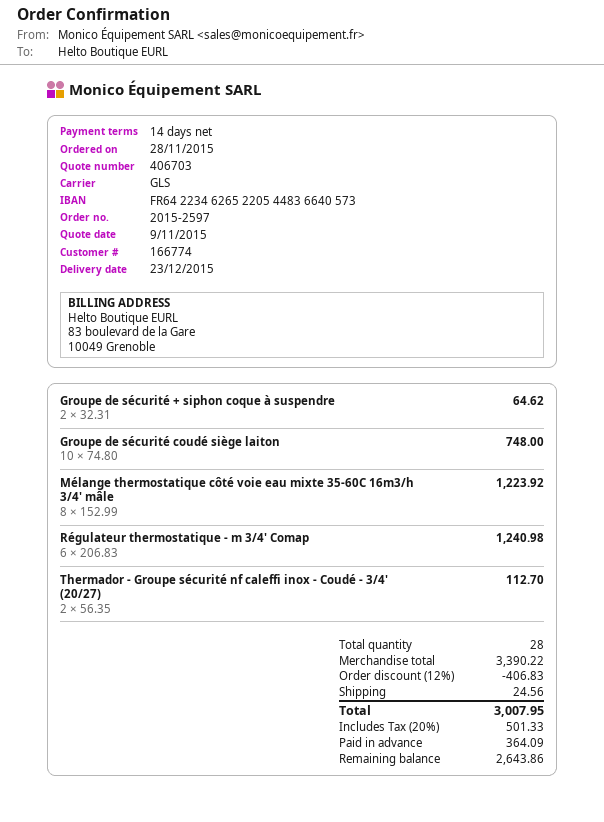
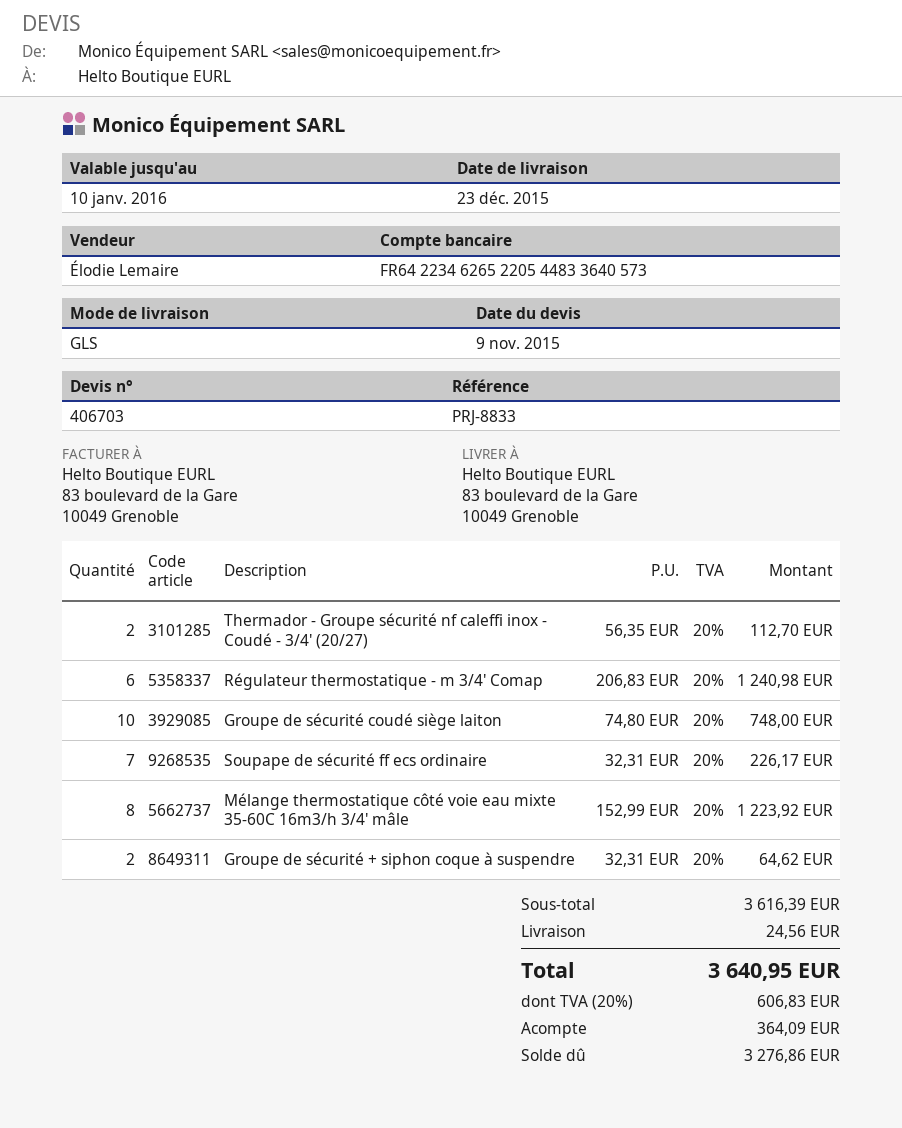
bank account: FR6422346265220544836640573 -> FR6422346265220544833640573
Soupape de sécurité ff ecs ordinaire: none -> 7 x 32.31 = 226.17
subtotal: 3390.22 -> 3616.39
discount: 12% = 406.83 -> none
tax: 20% = 501.33 -> 20% = 606.83
total: 3007.95 -> 3640.95
balance: 2643.86 -> 3276.86

